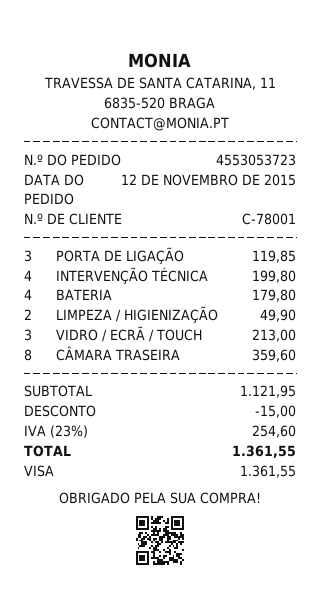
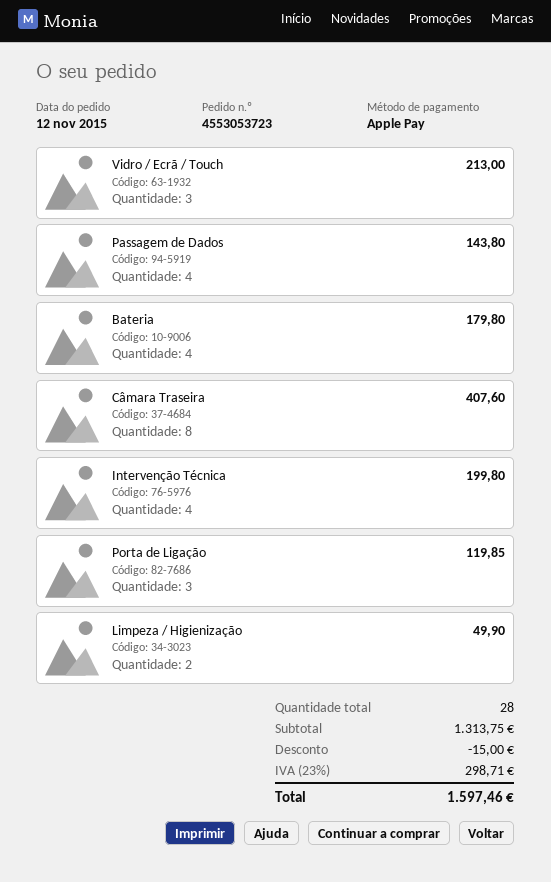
payment method: Visa -> Apple Pay
CÂMARA TRASEIRA: 8 for 359.60 -> 8 for 407.60
Passagem de Dados: none -> 4 for 143.80
subtotal: 1121.95 -> 1313.75
tax: 23% = 254.60 -> 23% = 298.71
total: 1361.55 -> 1597.46

